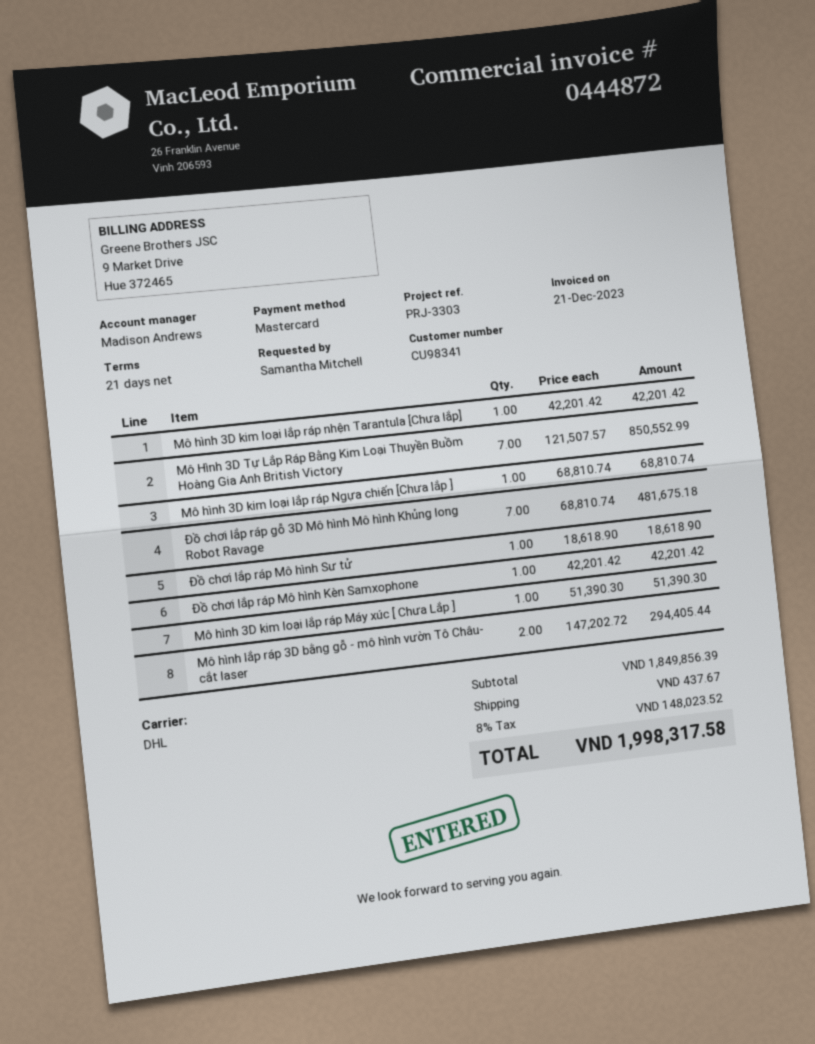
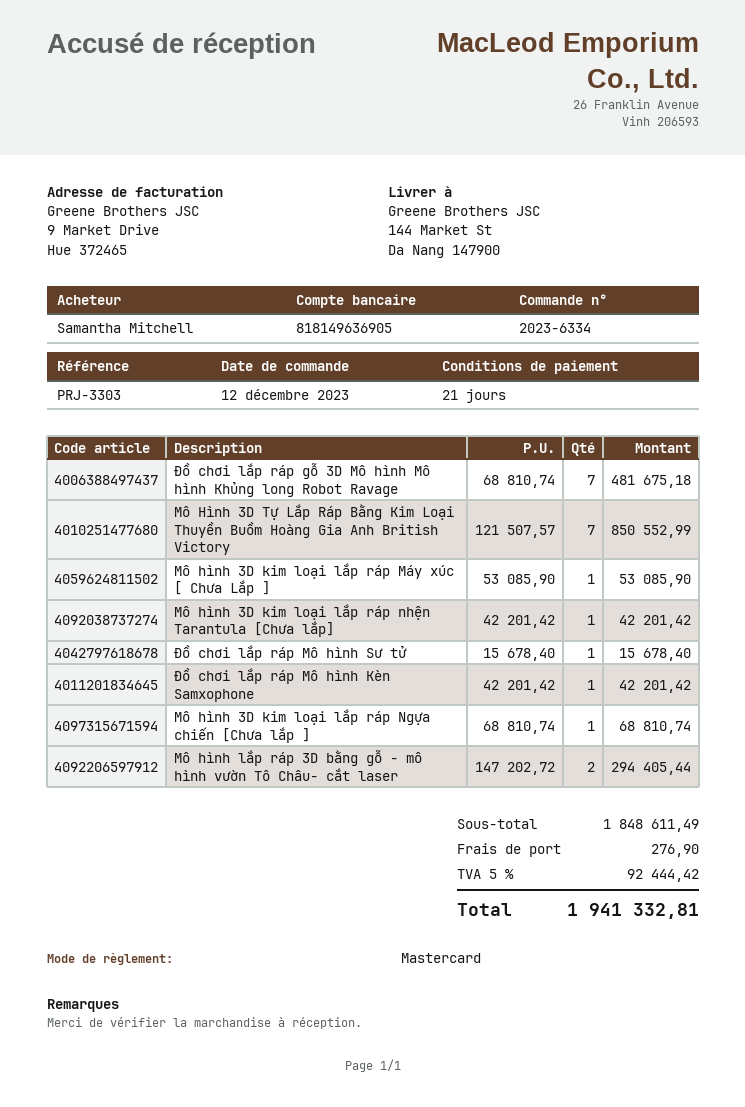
Đồ chơi lắp ráp Mô hình Sư tử: 1 x 18618.90 = 18618.90 -> 1 x 15678.40 = 15678.40
Mô hình 3D kim loại lắp ráp Máy xúc [ Chưa Lắp ]: 1 x 51390.30 = 51390.30 -> 1 x 53085.90 = 53085.90
subtotal: 1849856.39 -> 1848611.49
shipping: 437.67 -> 276.90
tax: 8% = 148023.52 -> 5% = 92444.42
total: 1998317.58 -> 1941332.81

